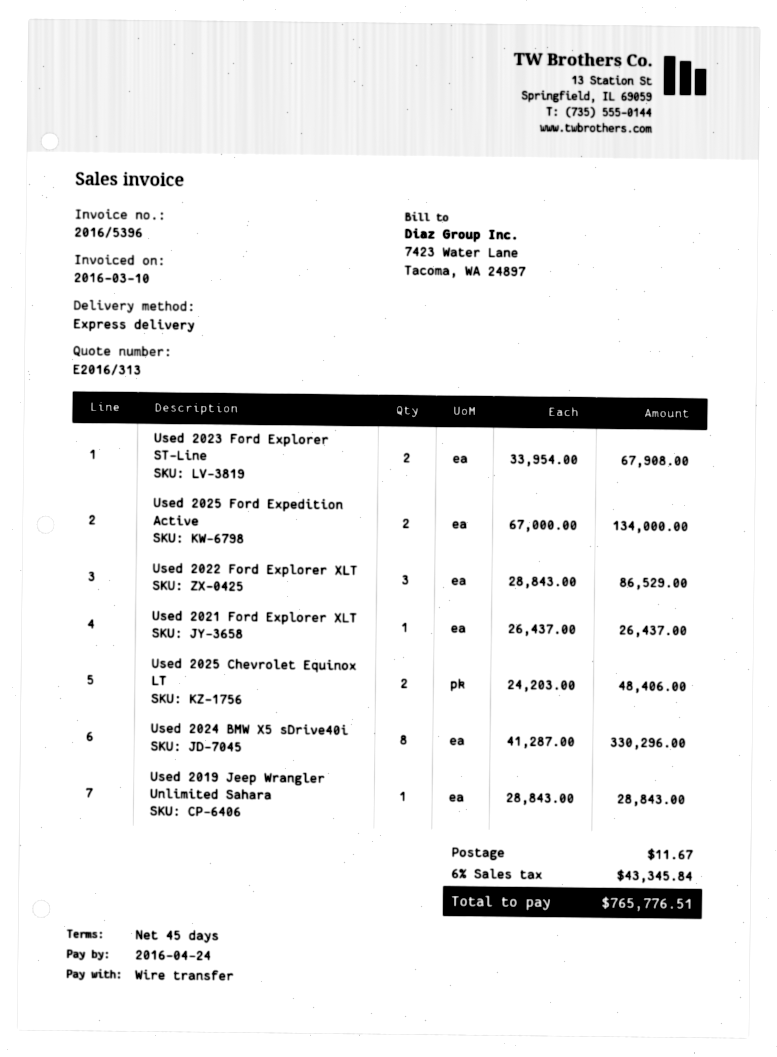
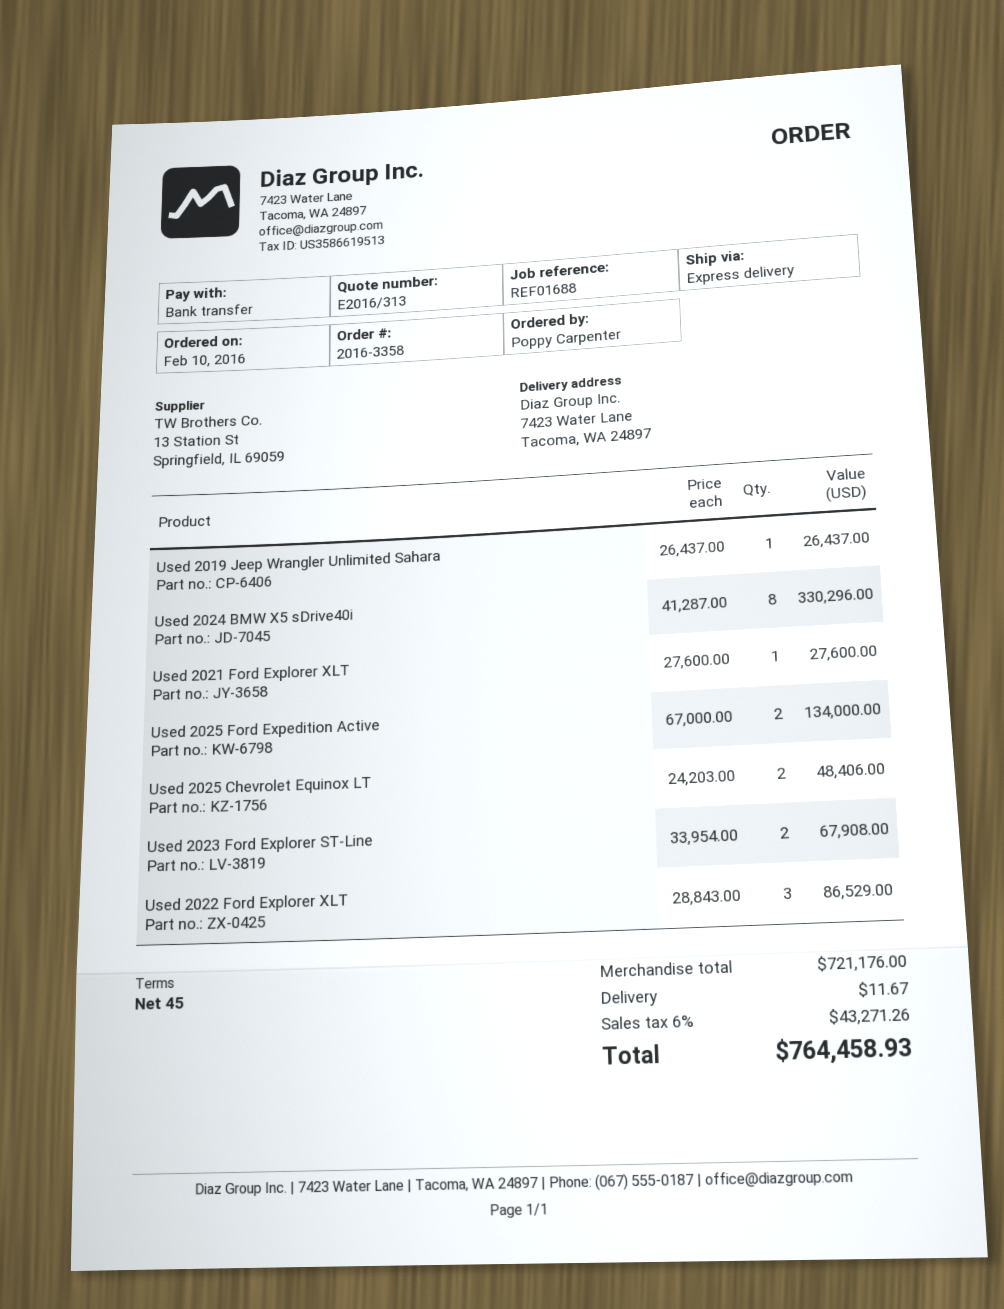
Used 2021 Ford Explorer XLT: 1 x 26437.00 = 26437.00 -> 1 x 27600.00 = 27600.00
Used 2019 Jeep Wrangler Unlimited Sahara: 1 x 28843.00 = 28843.00 -> 1 x 26437.00 = 26437.00
tax: 6% = 43345.84 -> 6% = 43271.26
total: 765776.51 -> 764458.93

